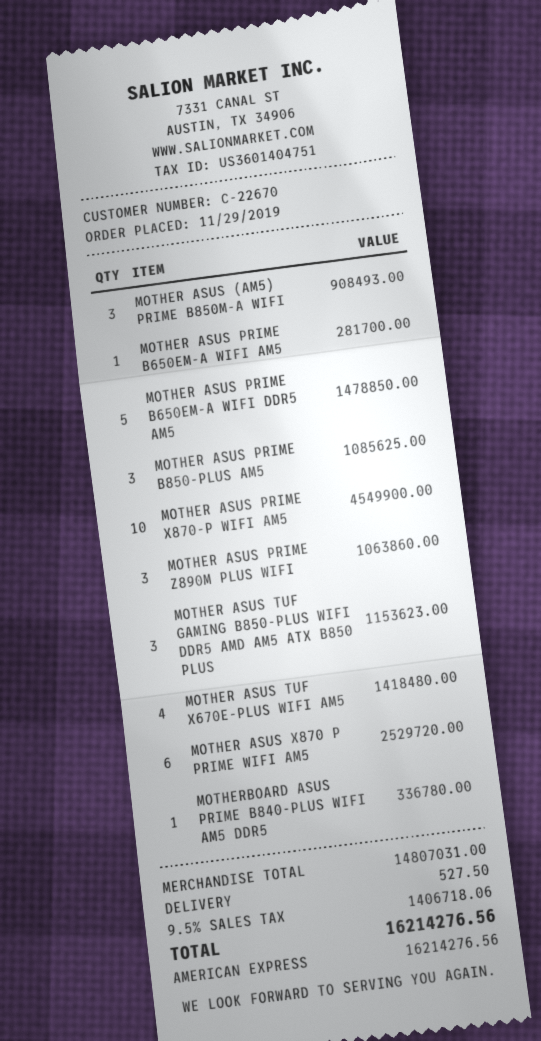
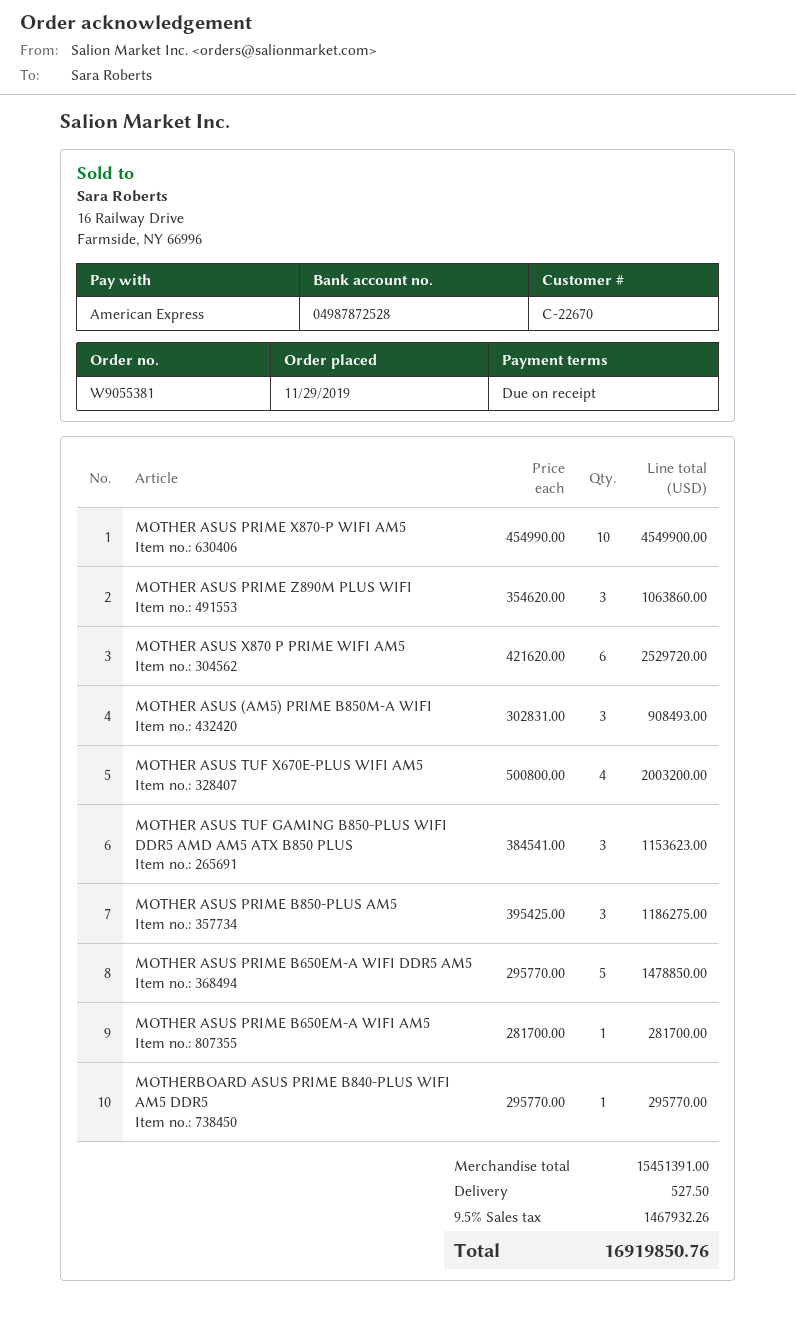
MOTHER ASUS PRIME B850-PLUS AM5: 3 for 1085625.00 -> 3 for 1186275.00
MOTHER ASUS TUF X670E-PLUS WIFI AM5: 4 for 1418480.00 -> 4 for 2003200.00
MOTHERBOARD ASUS PRIME B840-PLUS WIFI AM5 DDR5: 1 for 336780.00 -> 1 for 295770.00
subtotal: 14807031.00 -> 15451391.00
tax: 9.5% = 1406718.06 -> 9.5% = 1467932.26
total: 16214276.56 -> 16919850.76

